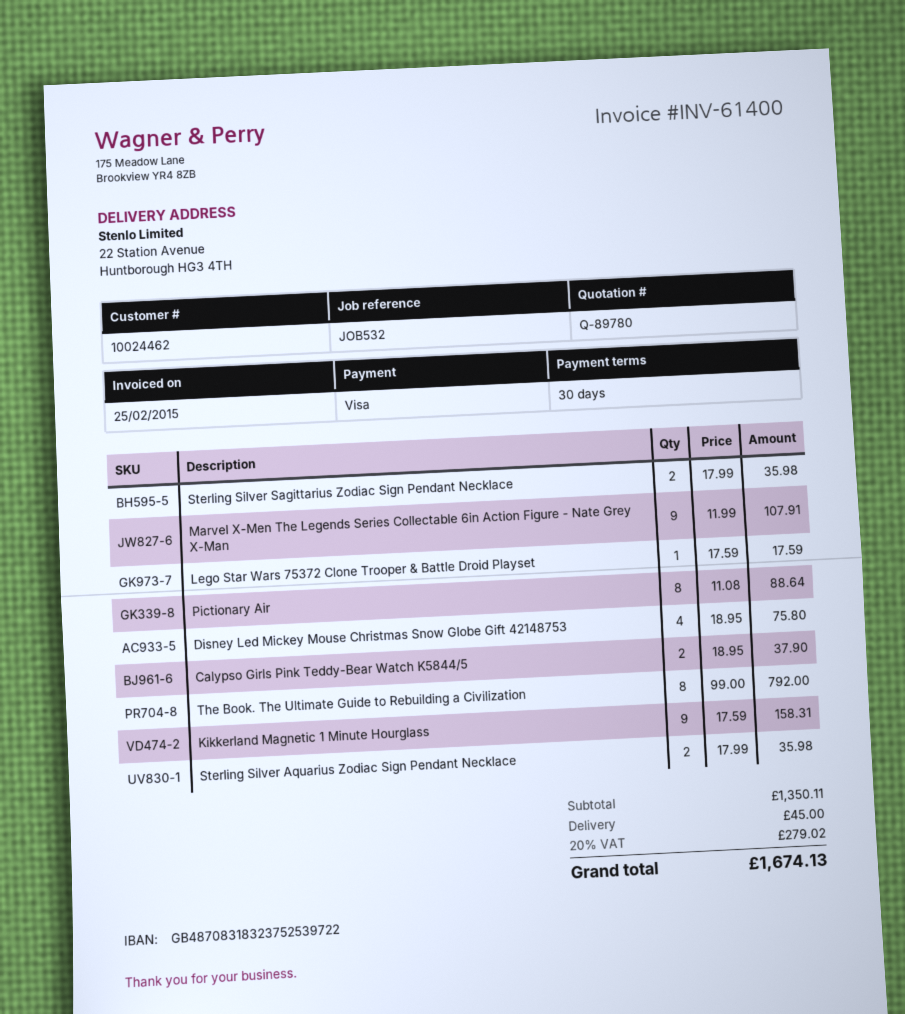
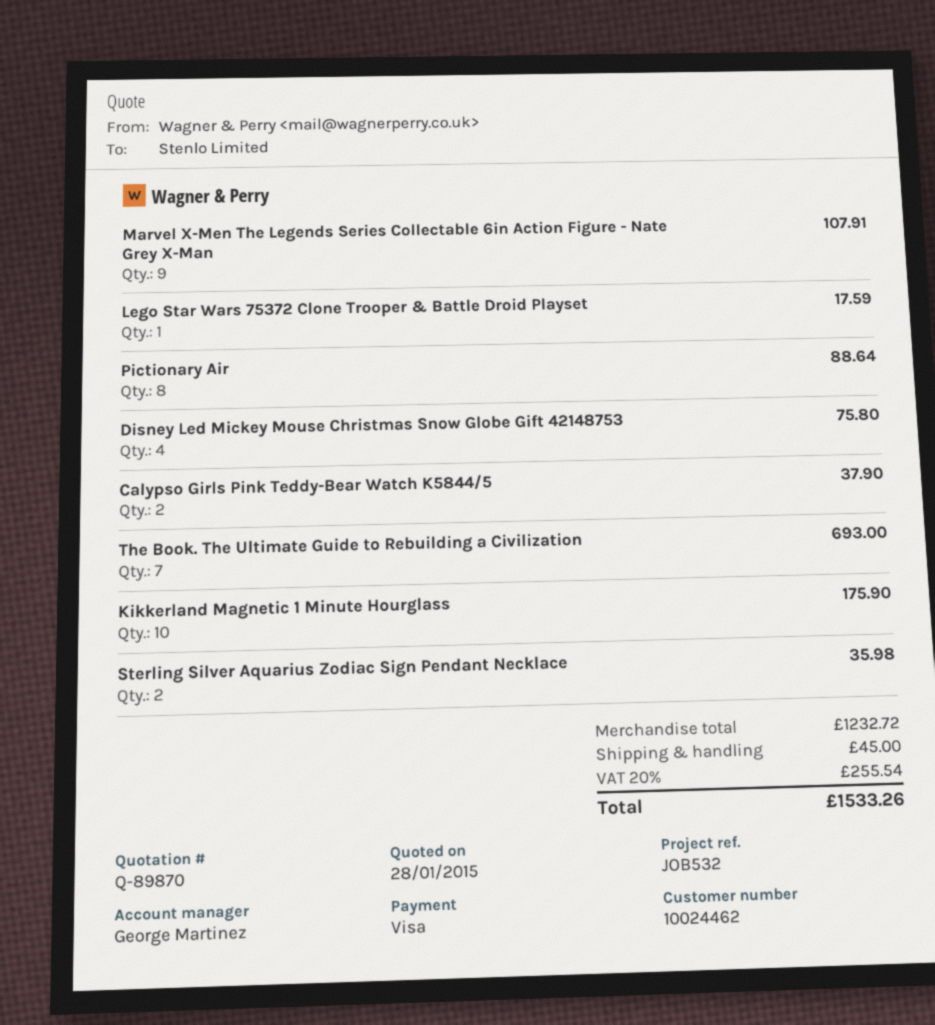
quote number: Q-89780 -> Q-89870
Sterling Silver Sagittarius Zodiac Sign Pendant Necklace: 2 for 35.98 -> none
The Book. The Ultimate Guide to Rebuilding a Civilization: 8 for 792.00 -> 7 for 693.00
Kikkerland Magnetic 1 Minute Hourglass: 9 for 158.31 -> 10 for 175.90
subtotal: 1350.11 -> 1232.72
tax: 20% = 279.02 -> 20% = 255.54
total: 1674.13 -> 1533.26

